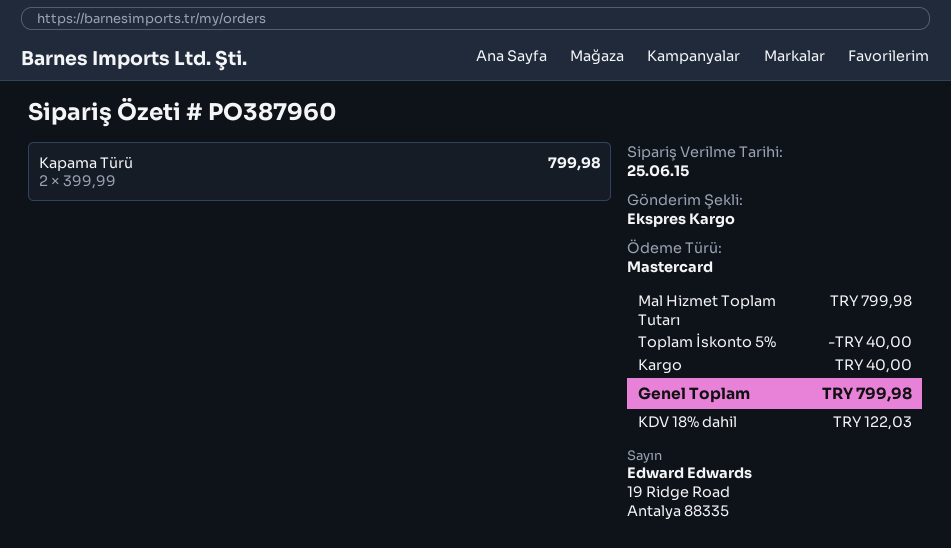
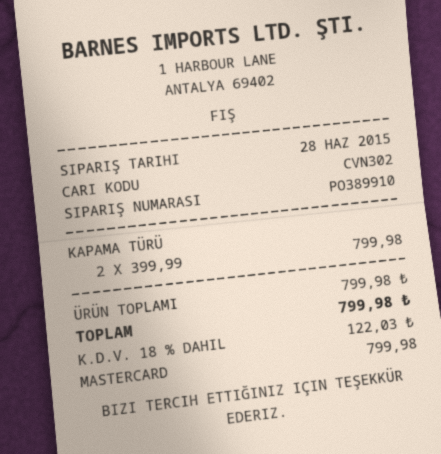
order number: PO387960 -> PO389910
order date: 2015-06-25 -> 2015-06-28
discount: 5% = 40.00 -> none
shipping: 40.00 -> none

